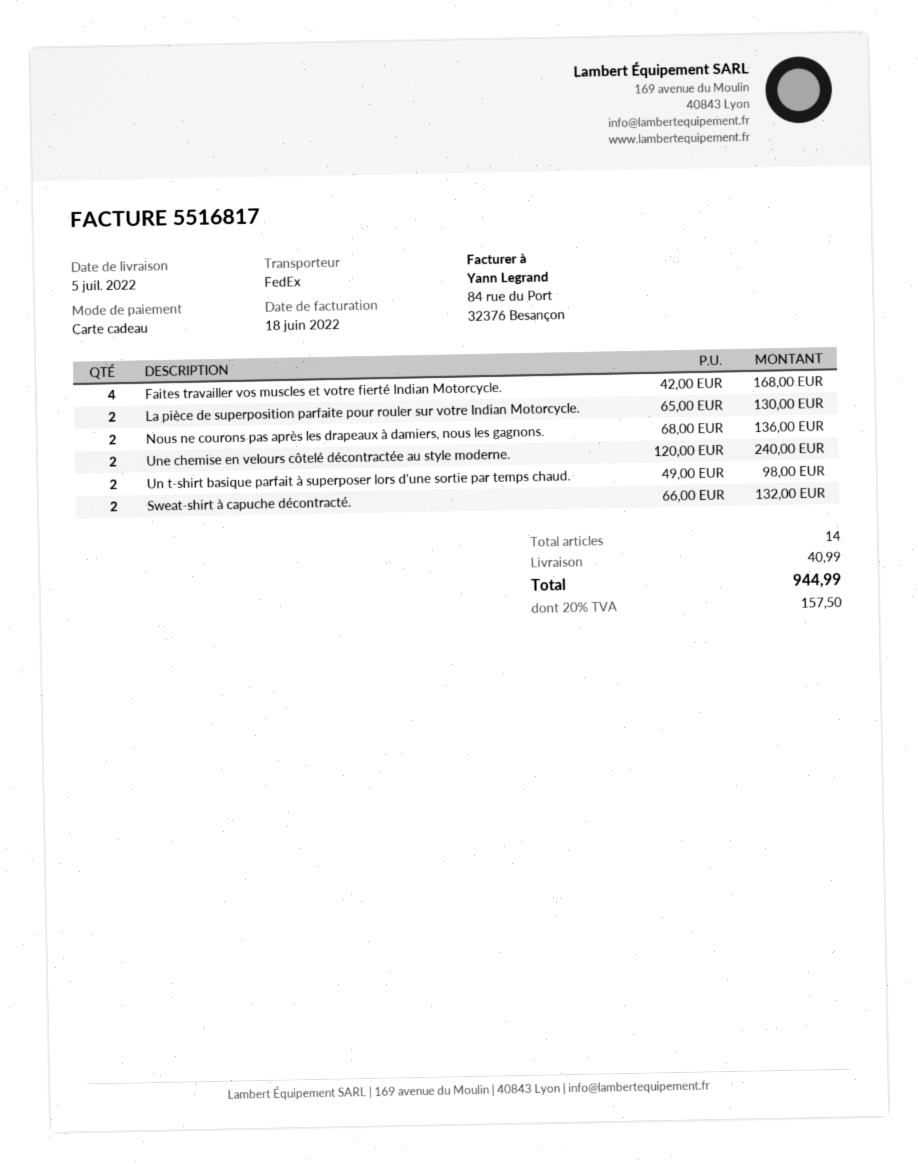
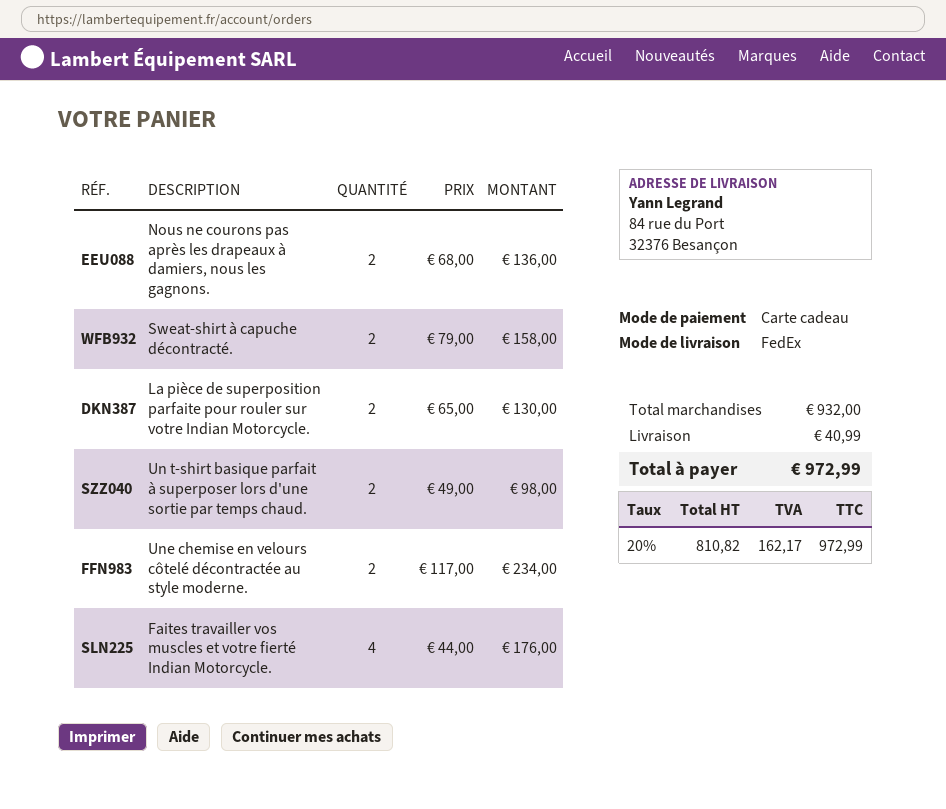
Faites travailler vos muscles et votre fierté Indian Motorcycle.: 4 x 42.00 = 168.00 -> 4 x 44.00 = 176.00
Une chemise en velours côtelé décontractée au style moderne.: 2 x 120.00 = 240.00 -> 2 x 117.00 = 234.00
Sweat-shirt à capuche décontracté.: 2 x 66.00 = 132.00 -> 2 x 79.00 = 158.00
tax: 20% = 157.50 -> 20% = 162.17
total: 944.99 -> 972.99

